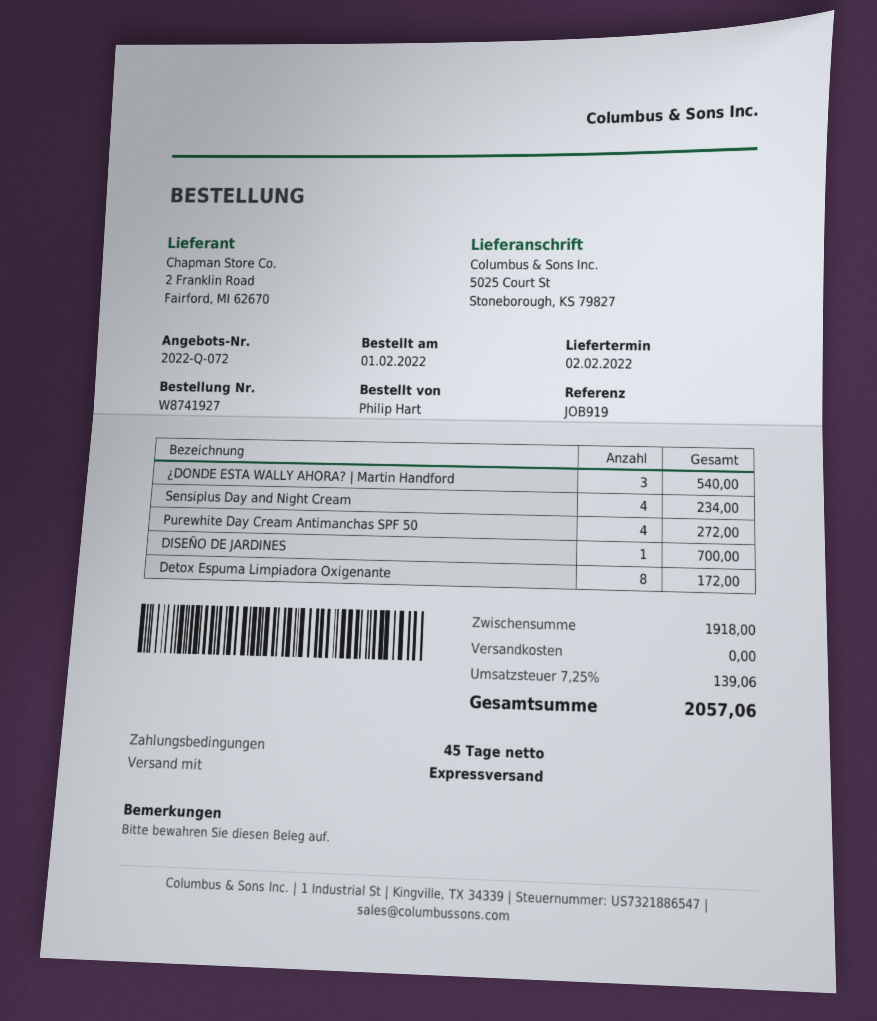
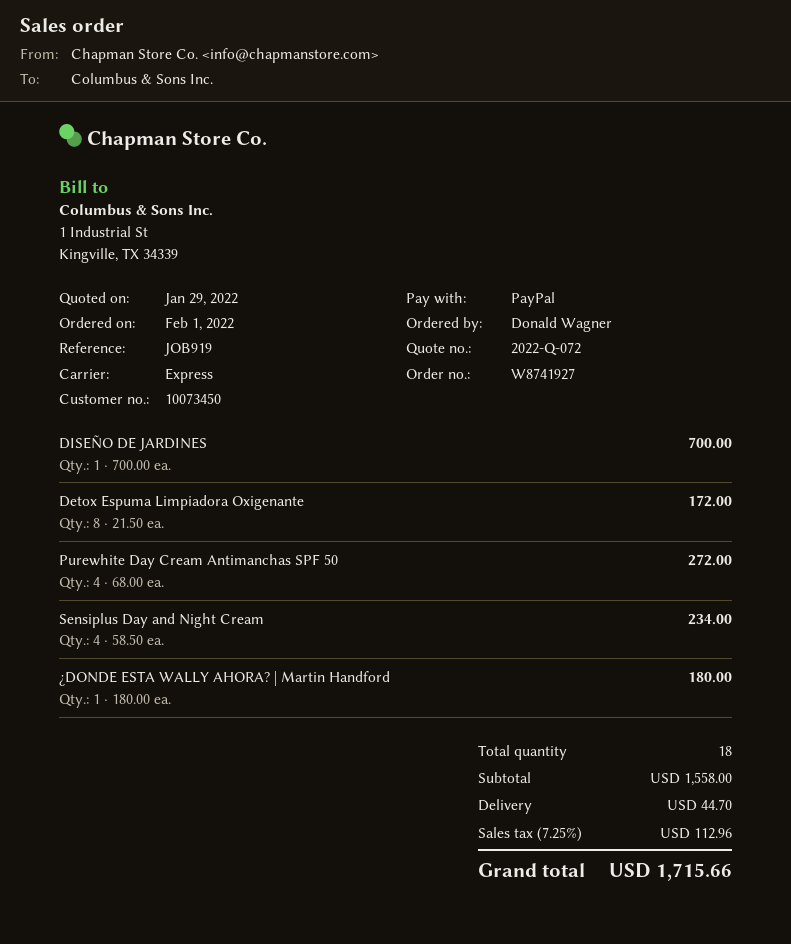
ordered by: Philip Hart -> Donald Wagner
¿DONDE ESTA WALLY AHORA? | Martin Handford: 3 for 540.00 -> 1 for 180.00
subtotal: 1918.00 -> 1558.00
shipping: 0.00 -> 44.70
tax: 7.25% = 139.06 -> 7.25% = 112.96
total: 2057.06 -> 1715.66

